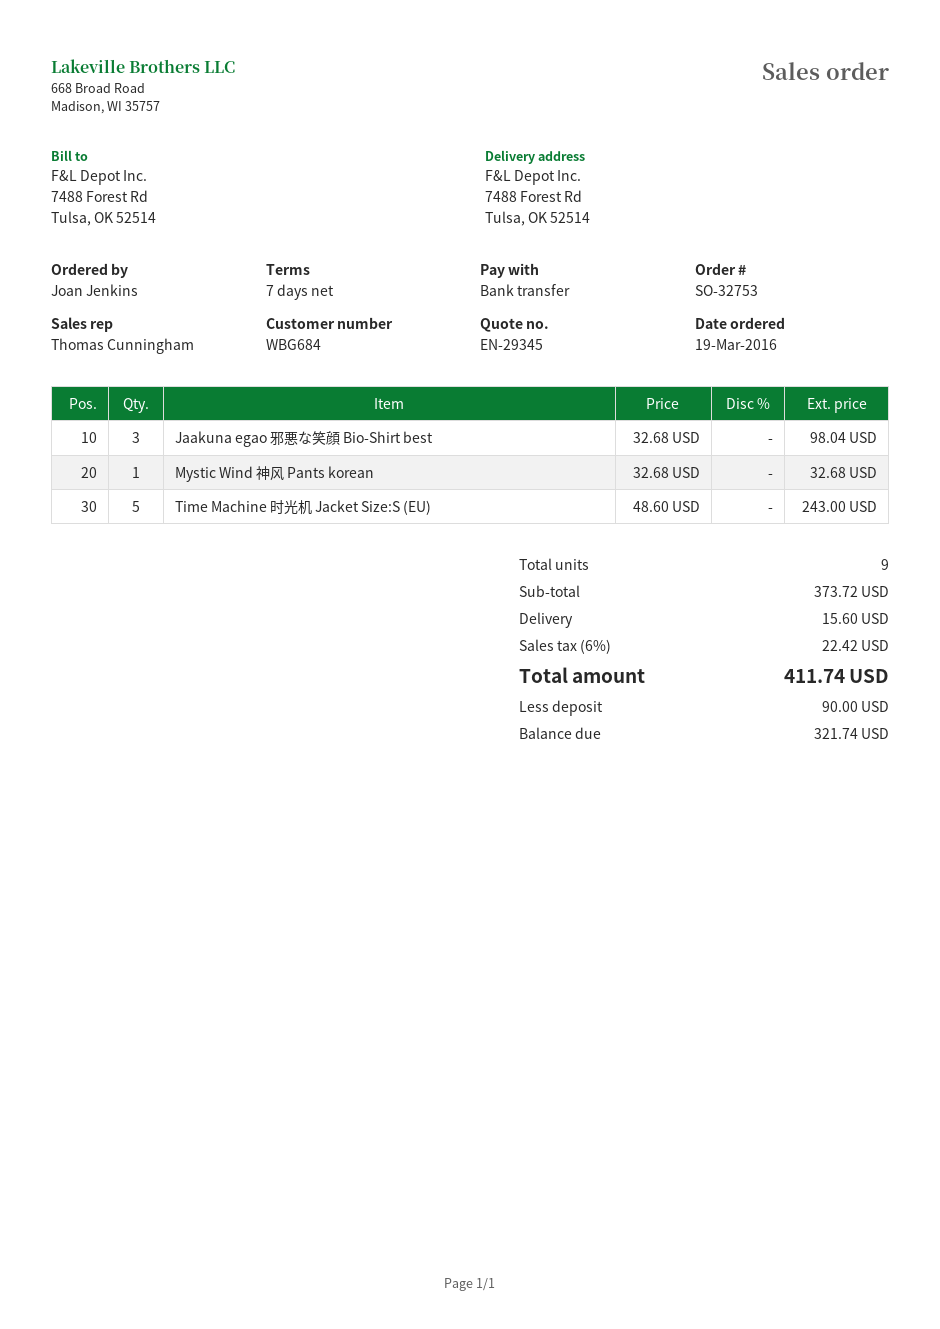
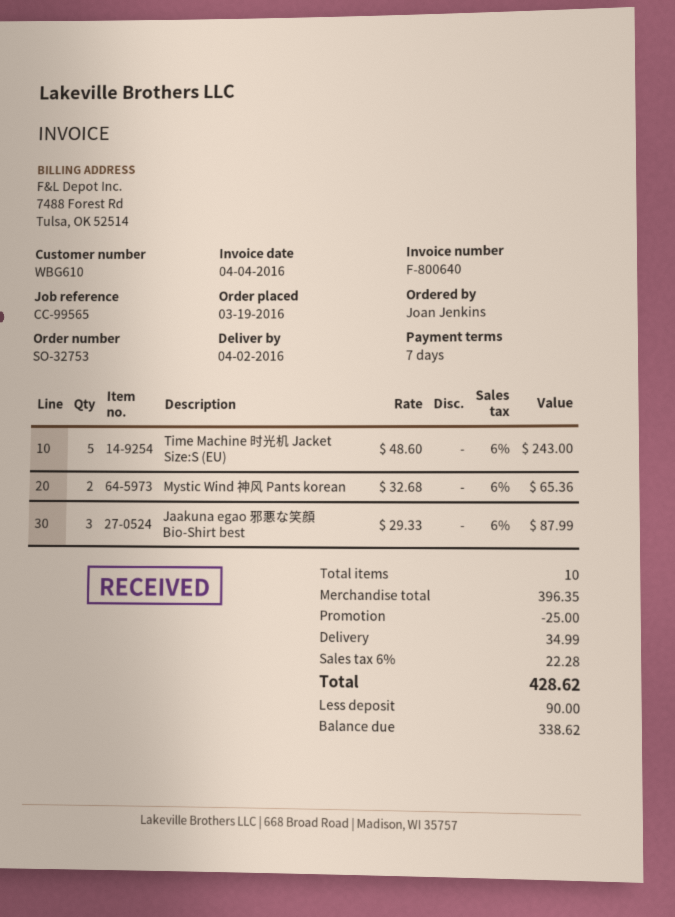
customer number: WBG684 -> WBG610
Jaakuna egao 邪悪な笑顔 Bio-Shirt best: 3 x 32.68 = 98.04 -> 3 x 29.33 = 87.99
Mystic Wind 神风 Pants korean: 1 x 32.68 = 32.68 -> 2 x 32.68 = 65.36
total quantity: 9 -> 10
subtotal: 373.72 -> 396.35
discount: none -> 25.00
shipping: 15.60 -> 34.99
tax: 6% = 22.42 -> 6% = 22.28
total: 411.74 -> 428.62
balance: 321.74 -> 338.62

